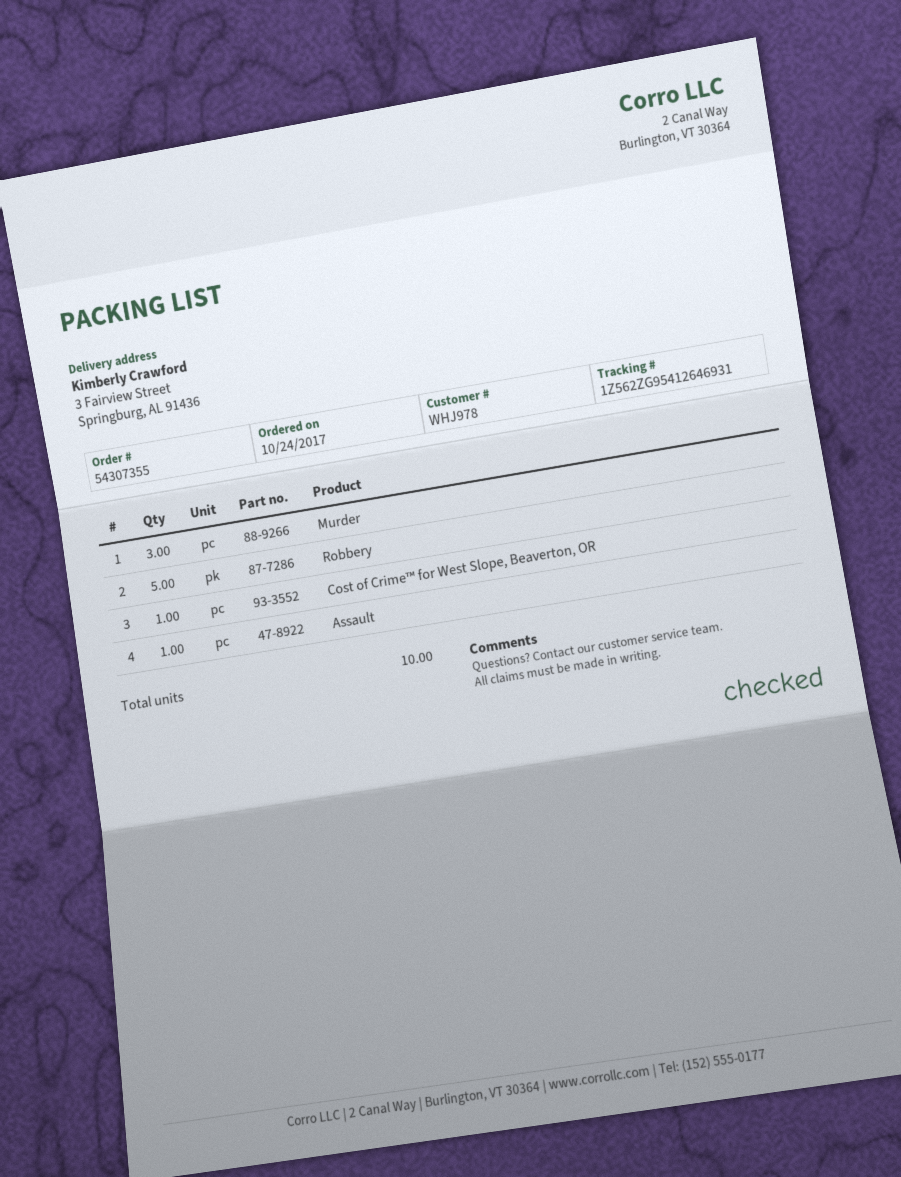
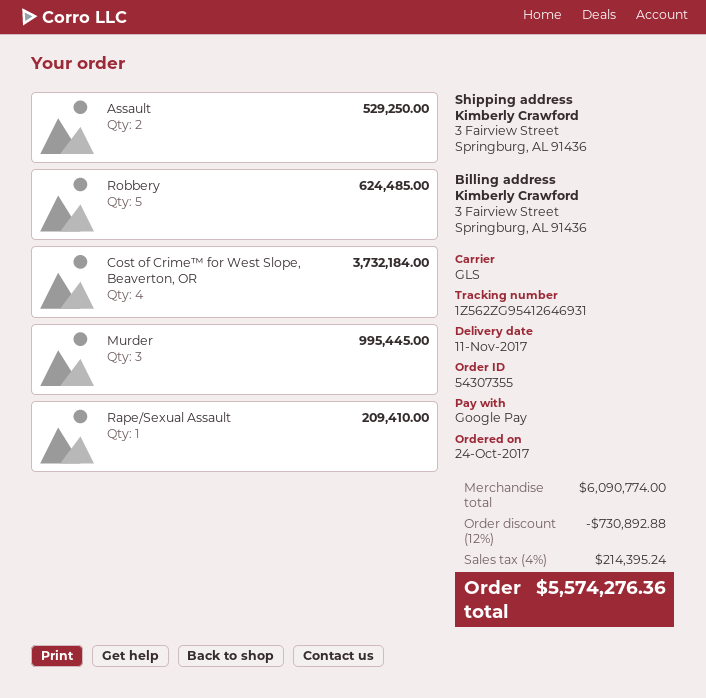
Cost of Crime™ for West Slope, Beaverton, OR: 1 -> 4
Assault: 1 -> 2
Rape/Sexual Assault: none -> 1

